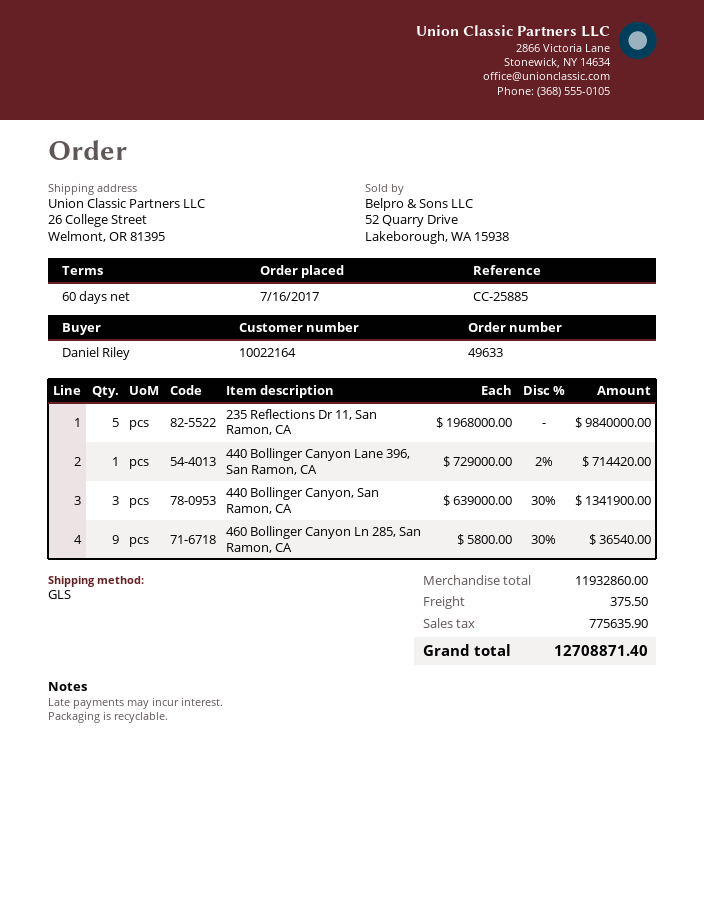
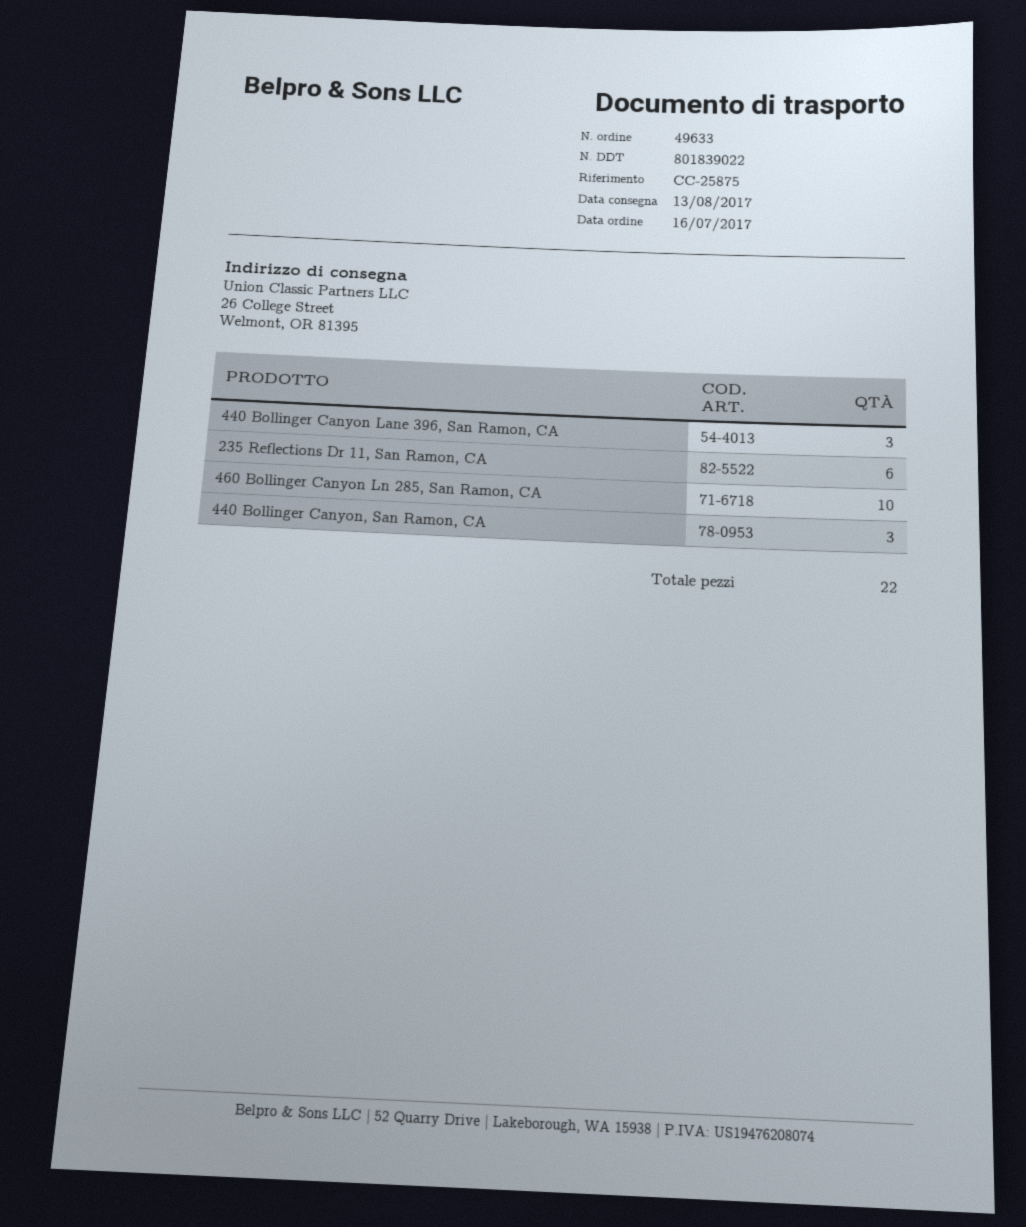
reference: CC-25885 -> CC-25875
235 Reflections Dr 11, San Ramon, CA: 5 -> 6
440 Bollinger Canyon Lane 396, San Ramon, CA: 1 -> 3
460 Bollinger Canyon Ln 285, San Ramon, CA: 9 -> 10

